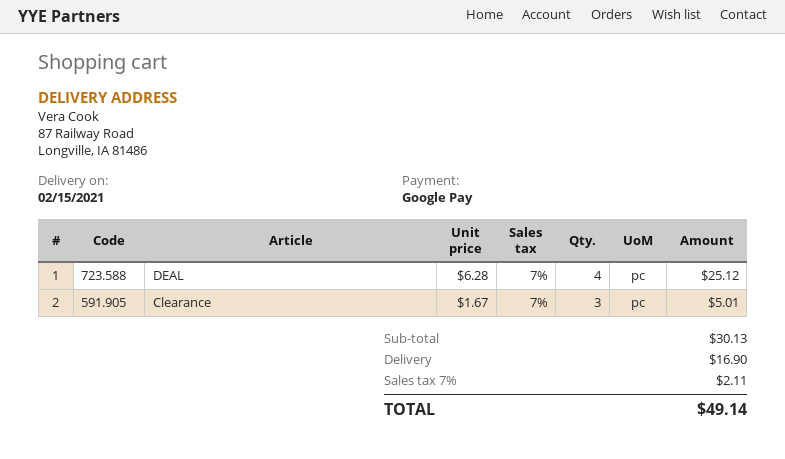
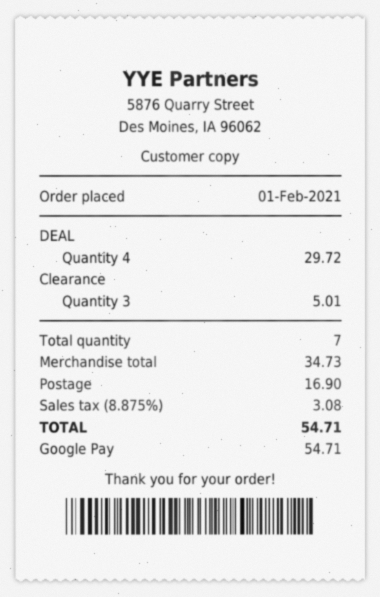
DEAL: 4 for 25.12 -> 4 for 29.72
subtotal: 30.13 -> 34.73
tax: 7% = 2.11 -> 8.875% = 3.08
total: 49.14 -> 54.71

